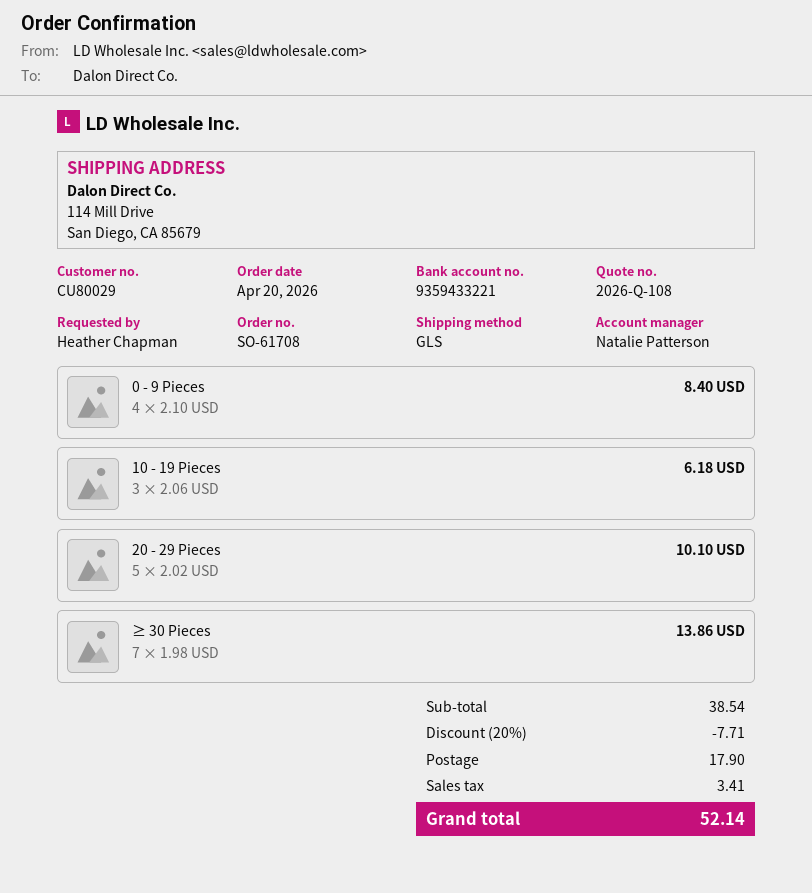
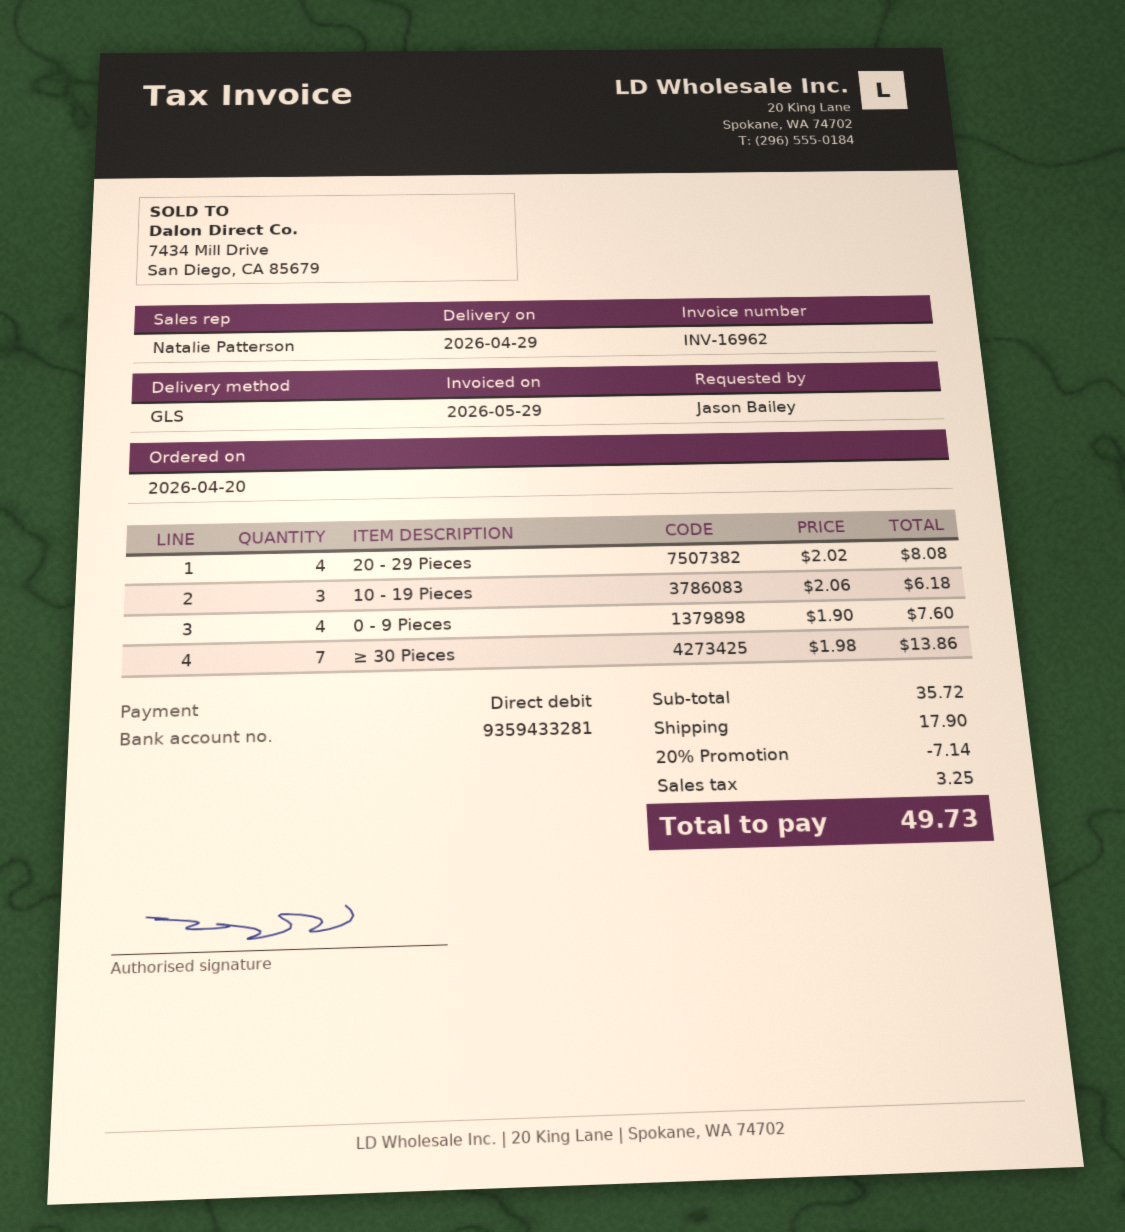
ordered by: Heather Chapman -> Jason Bailey
bank account: 9359433221 -> 9359433281
0 - 9 Pieces: 4 x 2.10 = 8.40 -> 4 x 1.90 = 7.60
20 - 29 Pieces: 5 x 2.02 = 10.10 -> 4 x 2.02 = 8.08
subtotal: 38.54 -> 35.72
discount: 20% = 7.71 -> 20% = 7.14
tax: 3.41 -> 3.25
total: 52.14 -> 49.73

